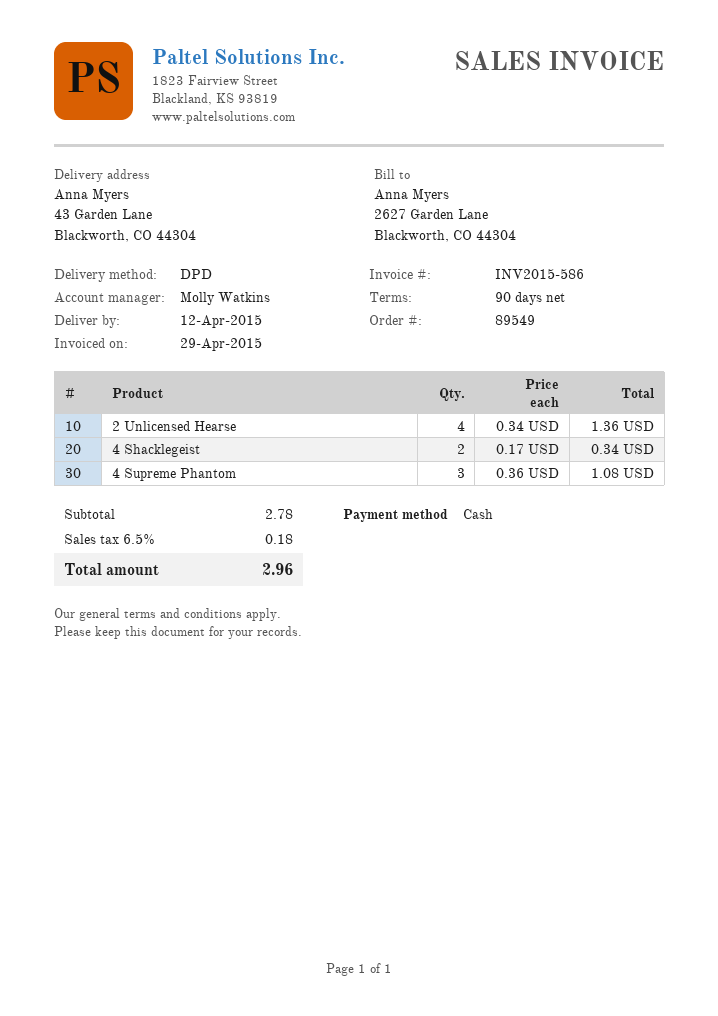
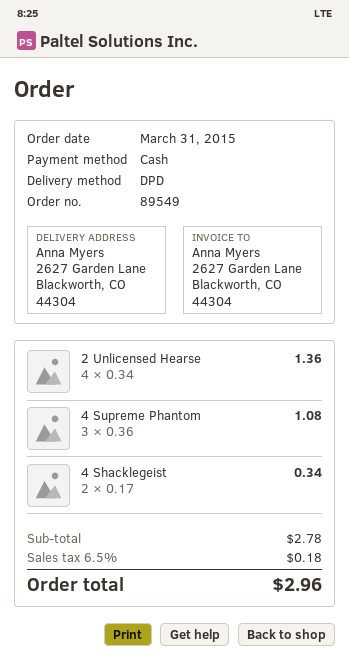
ship to: 43 Garden Lane, Blackworth, CO 44304 -> 2627 Garden Lane, Blackworth, CO 44304

